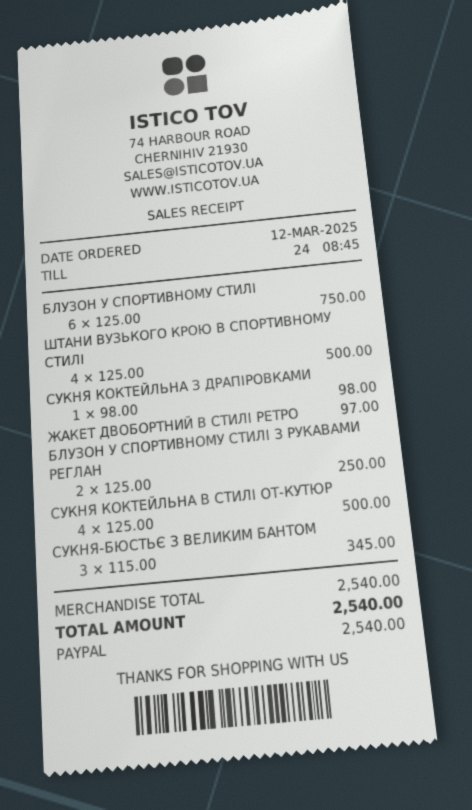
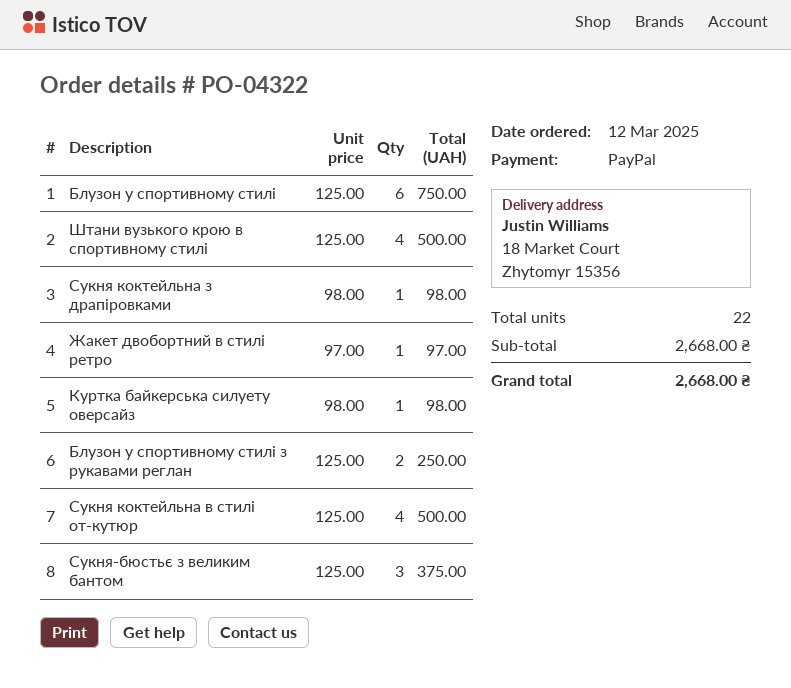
СУКНЯ-БЮСТЬЄ З ВЕЛИКИМ БАНТОМ: 3 x 115.00 = 345.00 -> 3 x 125.00 = 375.00
Куртка байкерська силуету оверсайз: none -> 1 x 98.00 = 98.00
subtotal: 2540.00 -> 2668.00
total: 2540.00 -> 2668.00

